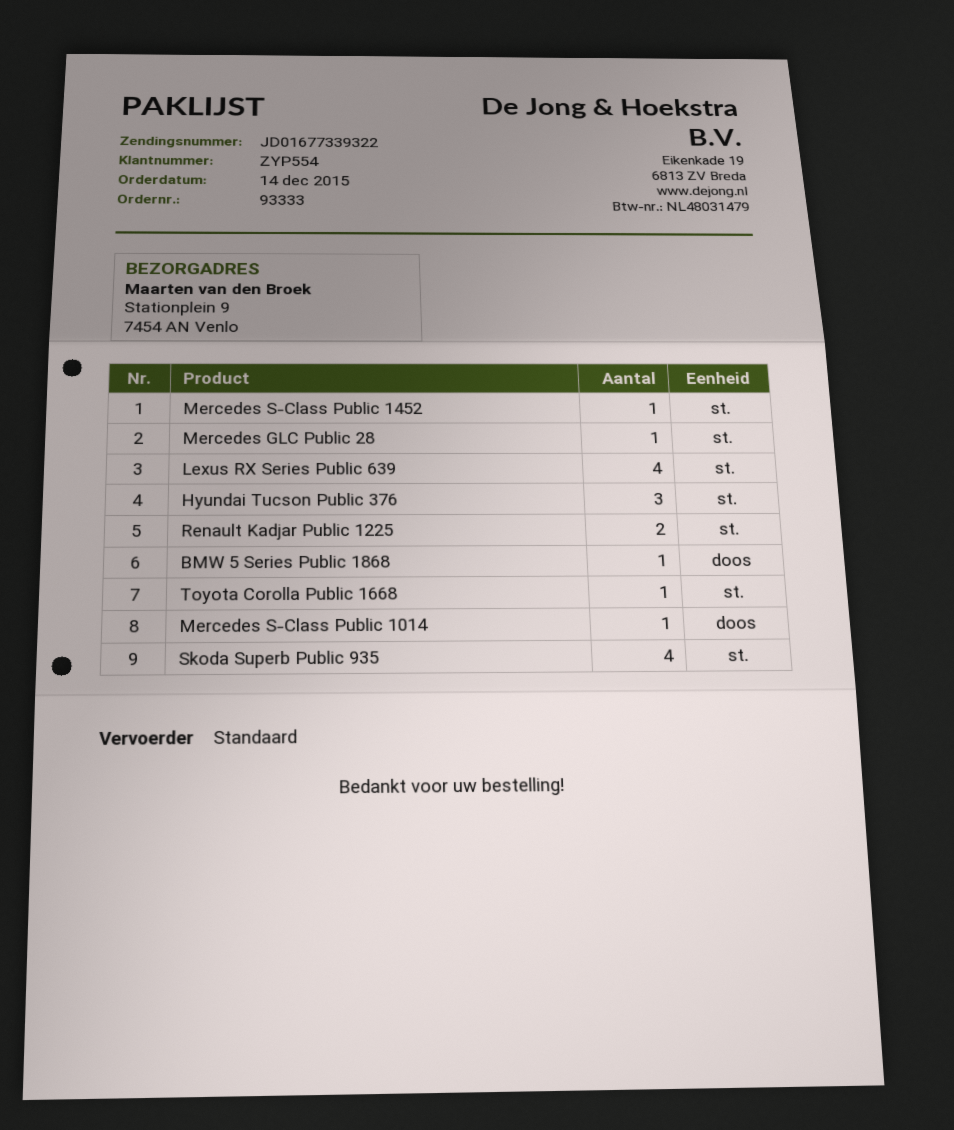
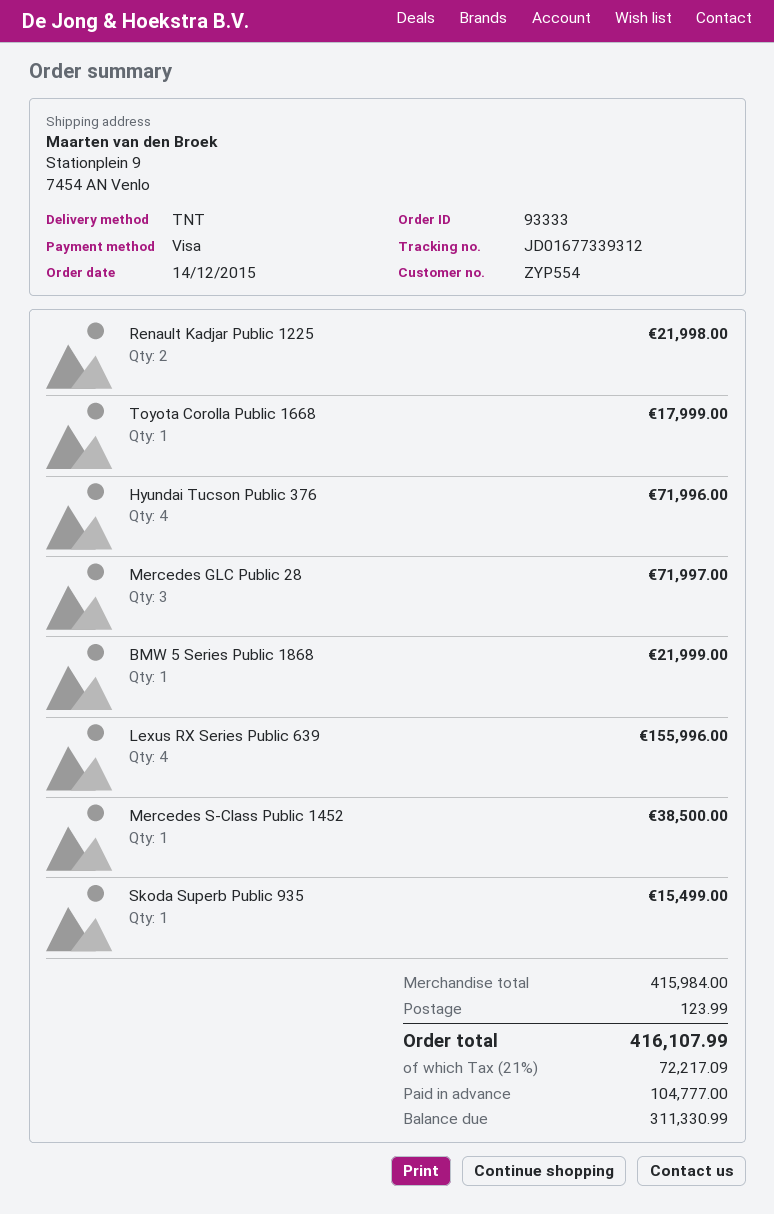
shipping method: standard -> TNT
tracking number: JD01677339322 -> JD01677339312
Mercedes GLC Public 28: 1 -> 3
Hyundai Tucson Public 376: 3 -> 4
Mercedes S-Class Public 1014: 1 -> none
Skoda Superb Public 935: 4 -> 1

